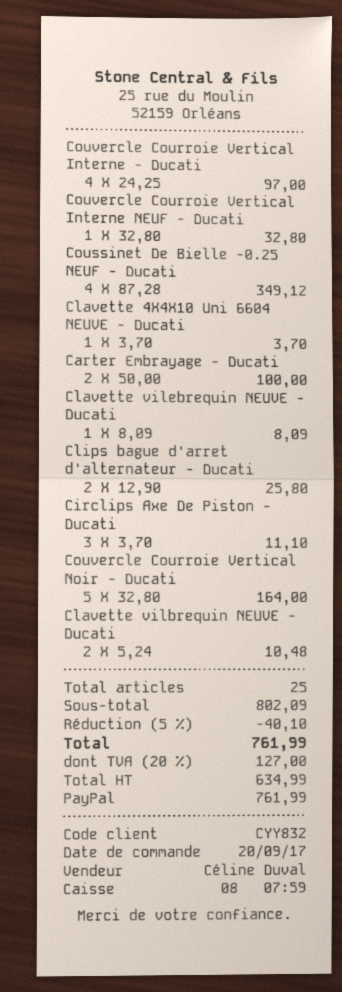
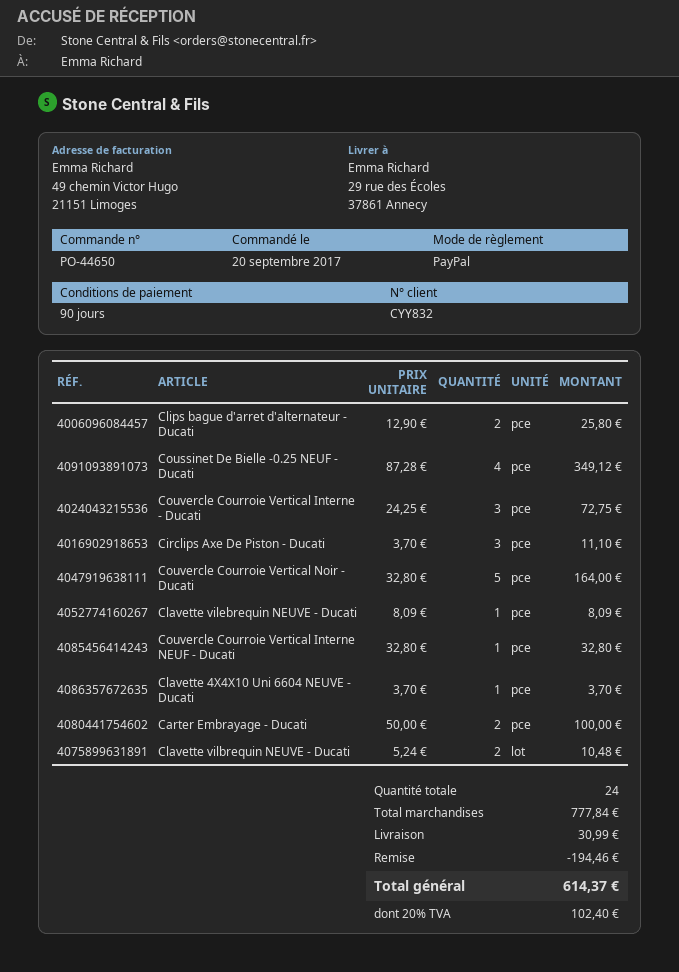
Couvercle Courroie Vertical Interne - Ducati: 4 x 24.25 = 97.00 -> 3 x 24.25 = 72.75
total quantity: 25 -> 24
subtotal: 802.09 -> 777.84
discount: 40.10 -> 194.46
shipping: none -> 30.99
tax: 20% = 127.00 -> 20% = 102.40
total: 761.99 -> 614.37

